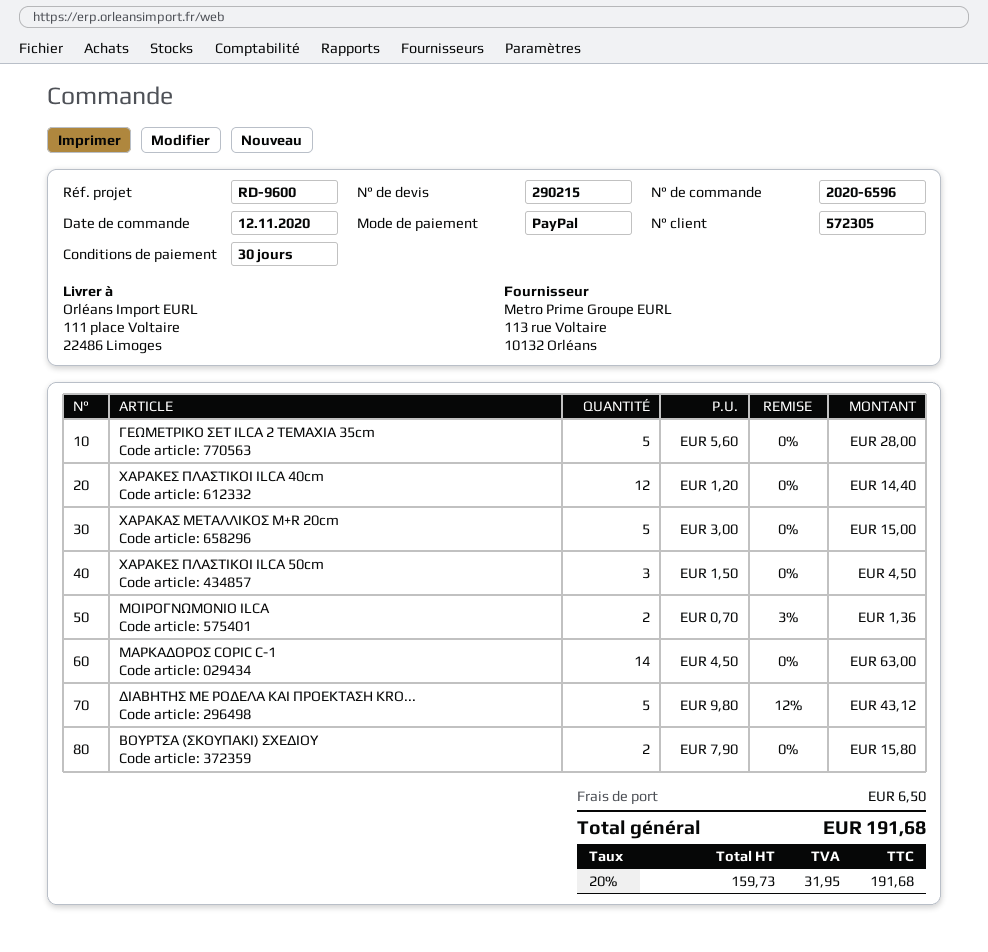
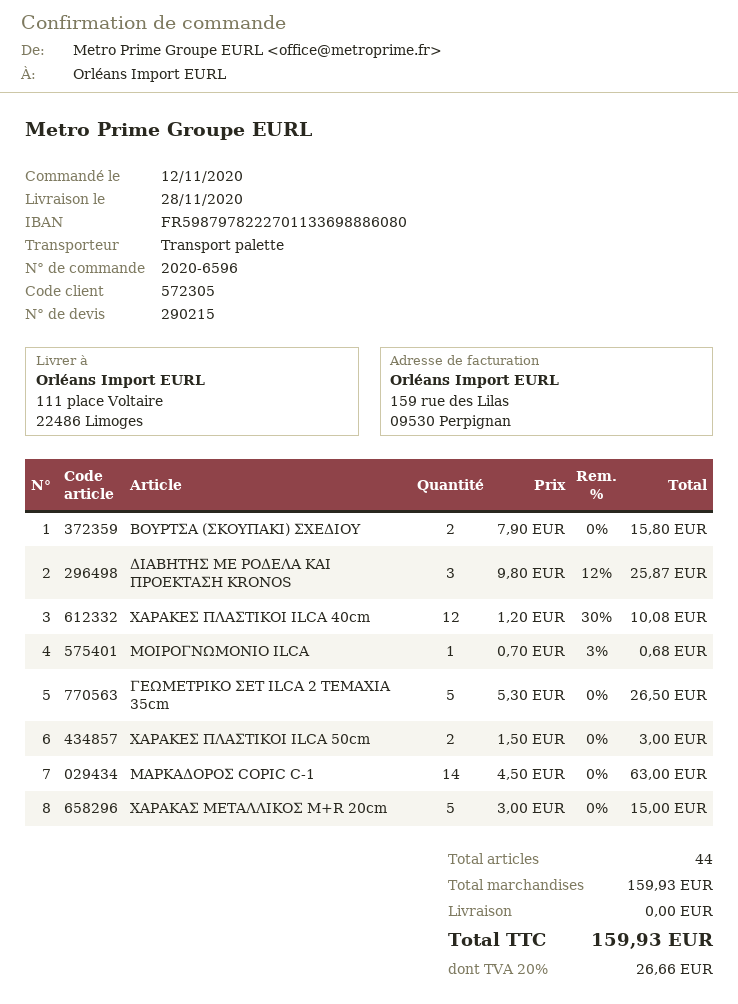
ΓΕΩΜΕΤΡΙΚΟ ΣΕΤ ILCA 2 TEMAXIA 35cm: 5 x 5.60 = 28.00 -> 5 x 5.30 = 26.50
ΧΑΡΑΚΕΣ ΠΛΑΣΤΙΚΟΙ ILCA 40cm: 12 x 1.20 = 14.40 -> 12 x 1.20 - 30% = 10.08
ΧΑΡΑΚΕΣ ΠΛΑΣΤΙΚΟΙ ILCA 50cm: 3 x 1.50 = 4.50 -> 2 x 1.50 = 3.00
ΜΟΙΡΟΓΝΩΜΟΝΙΟ ILCA: 2 x 0.70 - 3% = 1.36 -> 1 x 0.70 - 3% = 0.68
ΔΙΑΒΗΤΗΣ ΜΕ ΡΟΔΕΛΑ ΚΑΙ ΠΡΟΕΚΤΑΣΗ KRO...: 5 x 9.80 - 12% = 43.12 -> 3 x 9.80 - 12% = 25.87
shipping: 6.50 -> 0.00
tax: 20% = 31.95 -> 20% = 26.66
total: 191.68 -> 159.93

